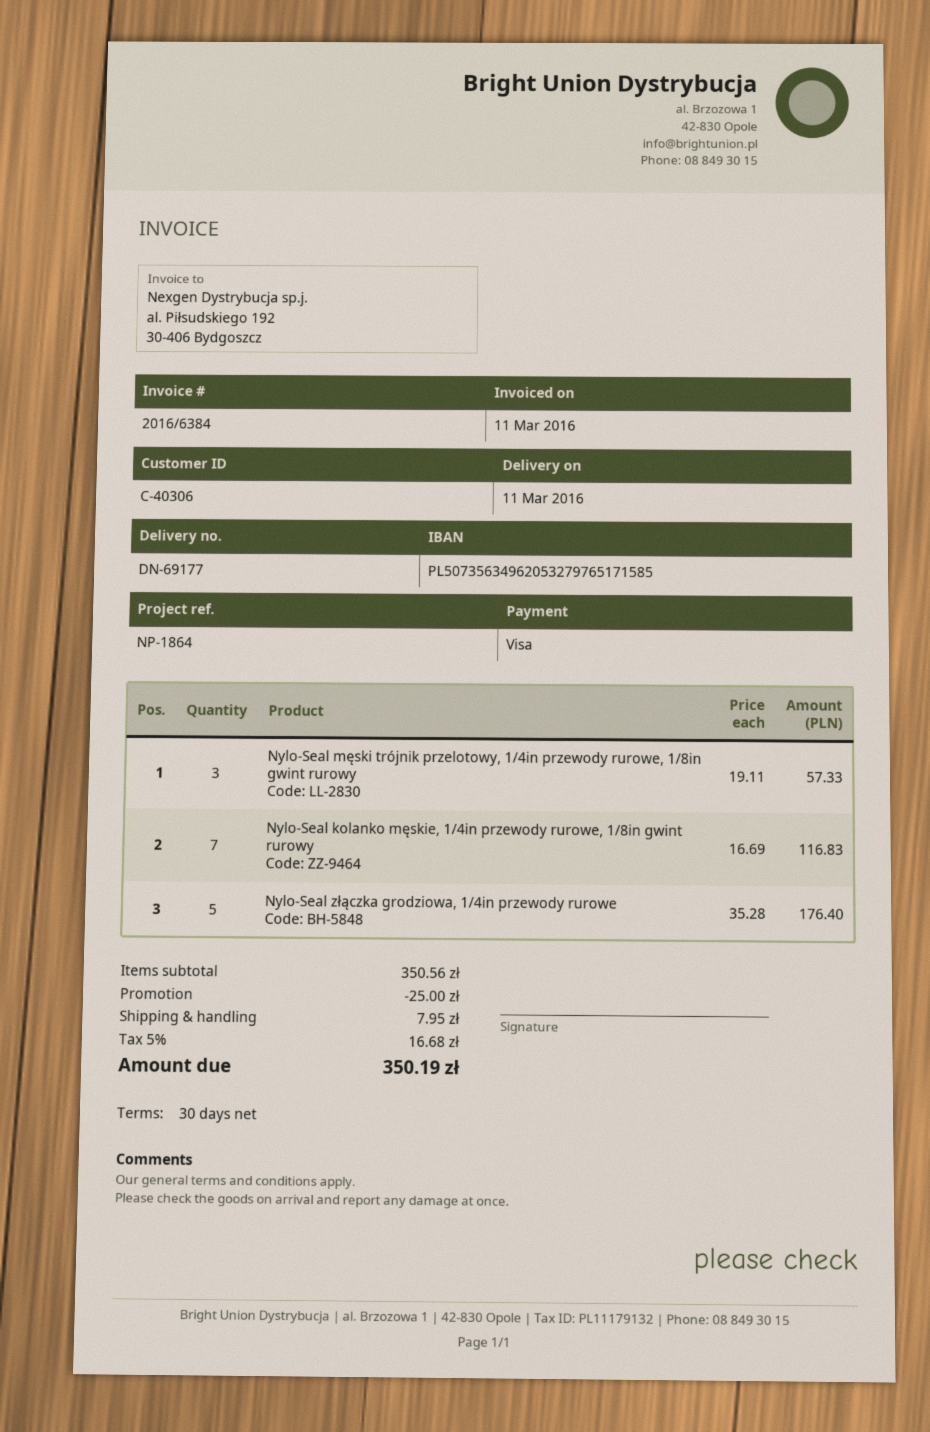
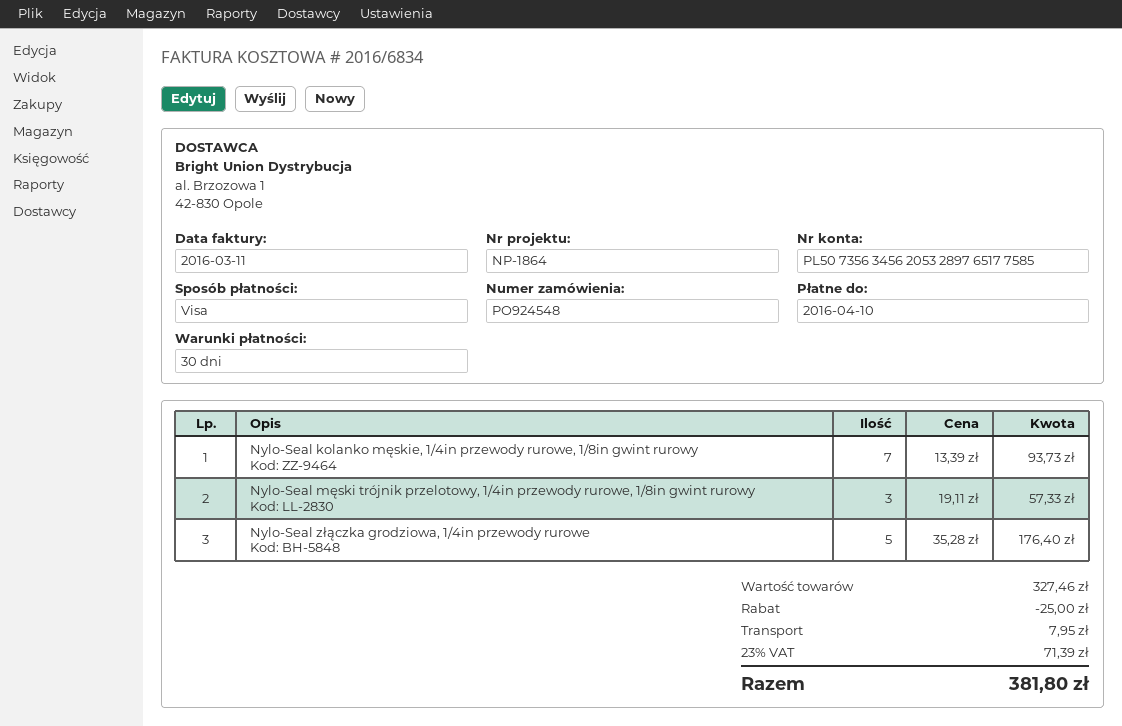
invoice number: 2016/6384 -> 2016/6834
bank account: PL50735634962053279765171585 -> PL50735634562053289765177585
Nylo-Seal kolanko męskie, 1/4in przewody rurowe, 1/8in gwint rurowy: 7 x 16.69 = 116.83 -> 7 x 13.39 = 93.73
subtotal: 350.56 -> 327.46
tax: 5% = 16.68 -> 23% = 71.39
total: 350.19 -> 381.80

